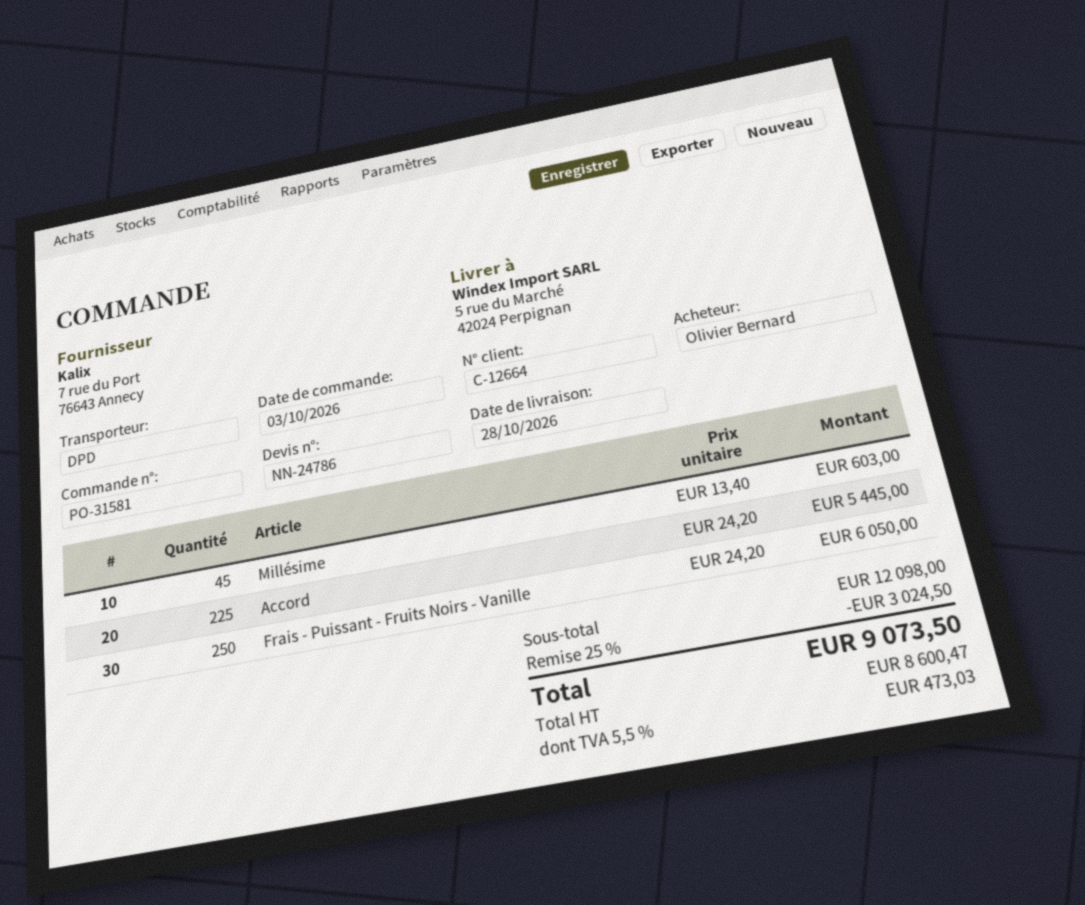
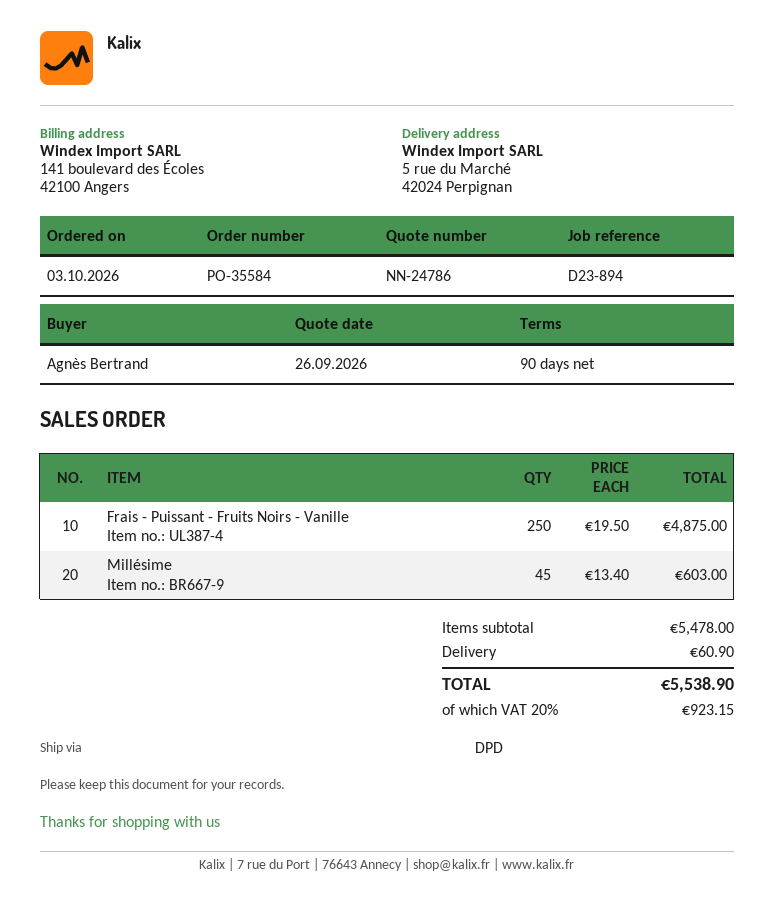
order number: PO-31581 -> PO-35584
ordered by: Olivier Bernard -> Agnès Bertrand
Accord: 225 x 24.20 = 5445.00 -> none
Frais - Puissant - Fruits Noirs - Vanille: 250 x 24.20 = 6050.00 -> 250 x 19.50 = 4875.00
subtotal: 12098.00 -> 5478.00
discount: 25% = 3024.50 -> none
shipping: none -> 60.90
tax: 5.5% = 473.03 -> 20% = 923.15
total: 9073.50 -> 5538.90

